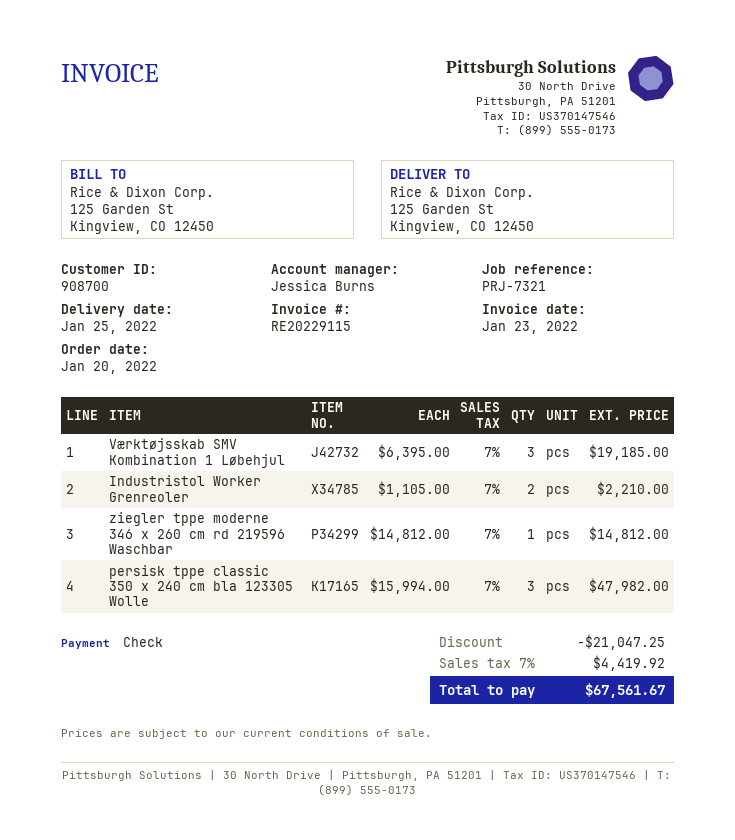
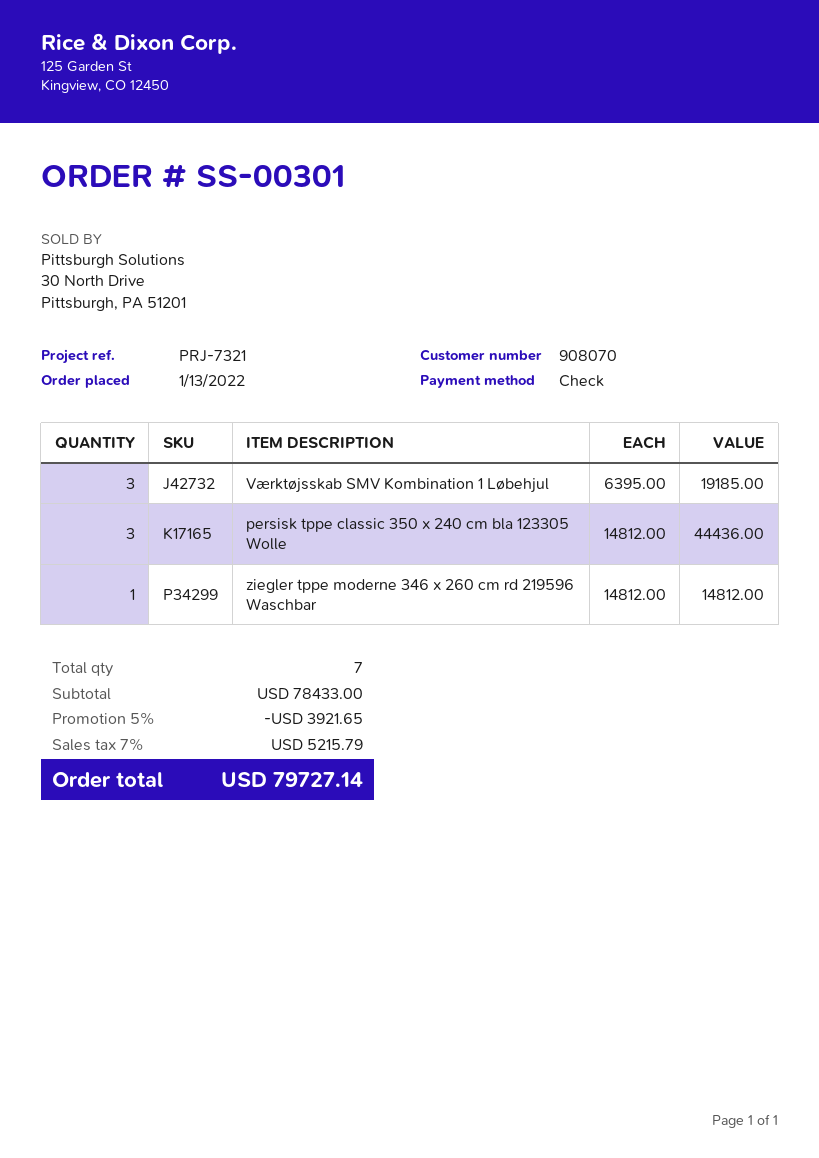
order date: 2022-01-20 -> 2022-01-13
customer number: 908700 -> 908070
Industristol Worker Grenreoler: 2 x 1105.00 = 2210.00 -> none
persisk tppe classic 350 x 240 cm bla 123305 Wolle: 3 x 15994.00 = 47982.00 -> 3 x 14812.00 = 44436.00
discount: 21047.25 -> 3921.65
tax: 7% = 4419.92 -> 7% = 5215.79
total: 67561.67 -> 79727.14

